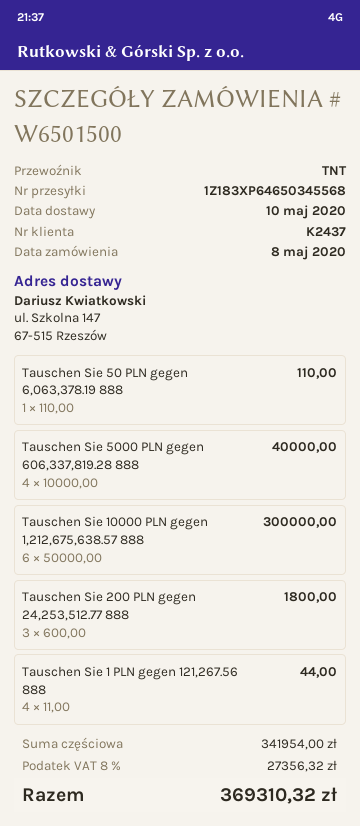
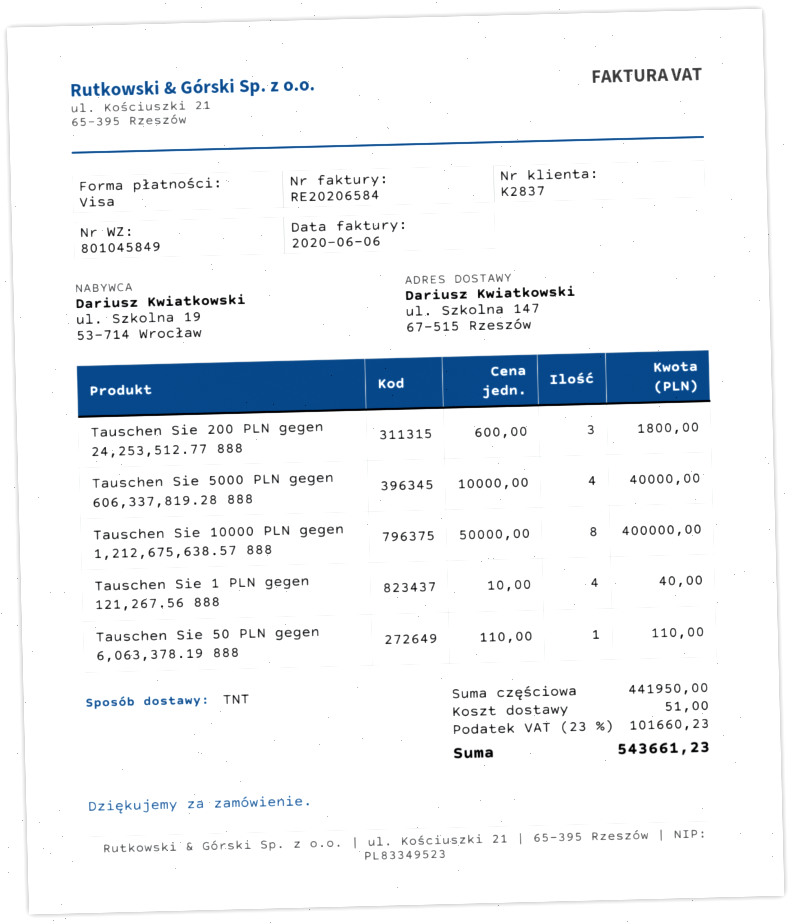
customer number: K2437 -> K2837
Tauschen Sie 10000 PLN gegen 1,212,675,638.57 888: 6 x 50000.00 = 300000.00 -> 8 x 50000.00 = 400000.00
Tauschen Sie 1 PLN gegen 121,267.56 888: 4 x 11.00 = 44.00 -> 4 x 10.00 = 40.00
subtotal: 341954.00 -> 441950.00
shipping: none -> 51.00
tax: 8% = 27356.32 -> 23% = 101660.23
total: 369310.32 -> 543661.23

